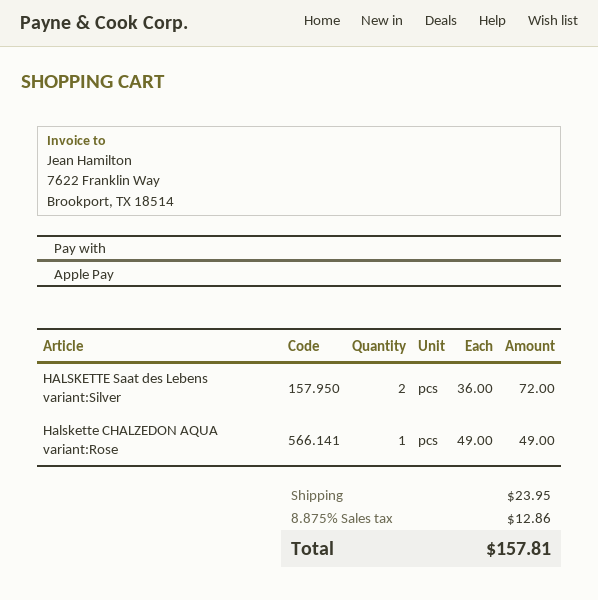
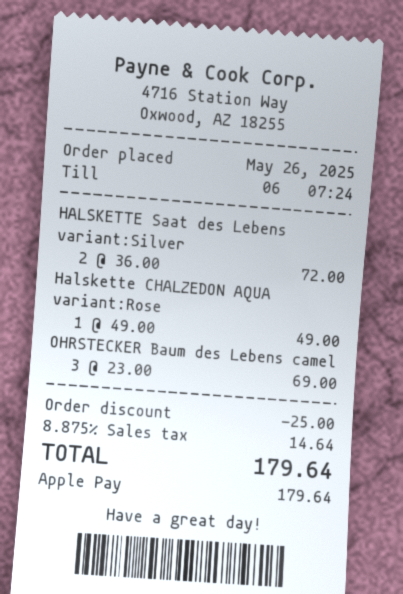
OHRSTECKER Baum des Lebens camel: none -> 3 x 23.00 = 69.00
discount: none -> 25.00
shipping: 23.95 -> none
tax: 8.875% = 12.86 -> 8.875% = 14.64
total: 157.81 -> 179.64

